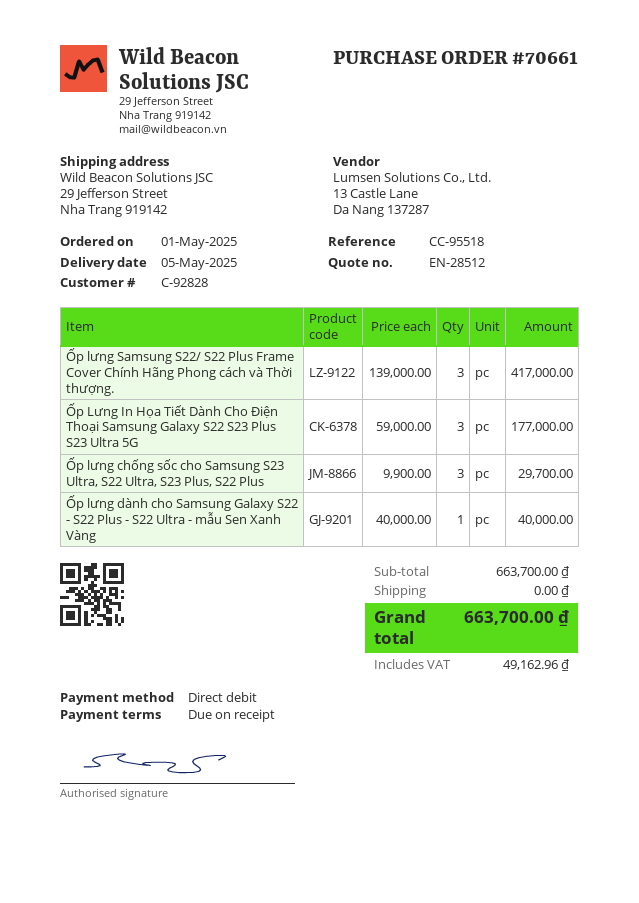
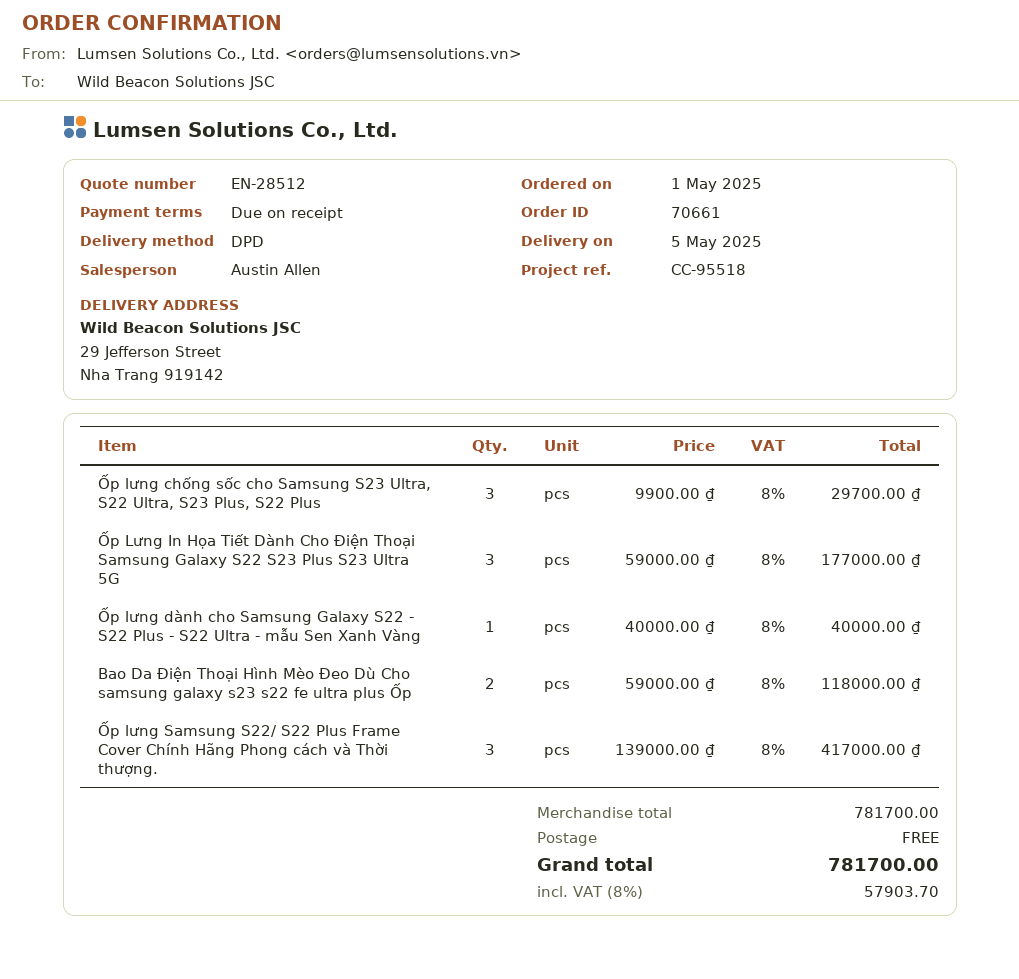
Bao Da Điện Thoại Hình Mèo Đeo Dù Cho samsung galaxy s23 s22 fe ultra plus Ốp: none -> 2 x 59000.00 = 118000.00
subtotal: 663700.00 -> 781700.00
tax: 49162.96 -> 57903.70
total: 663700.00 -> 781700.00

